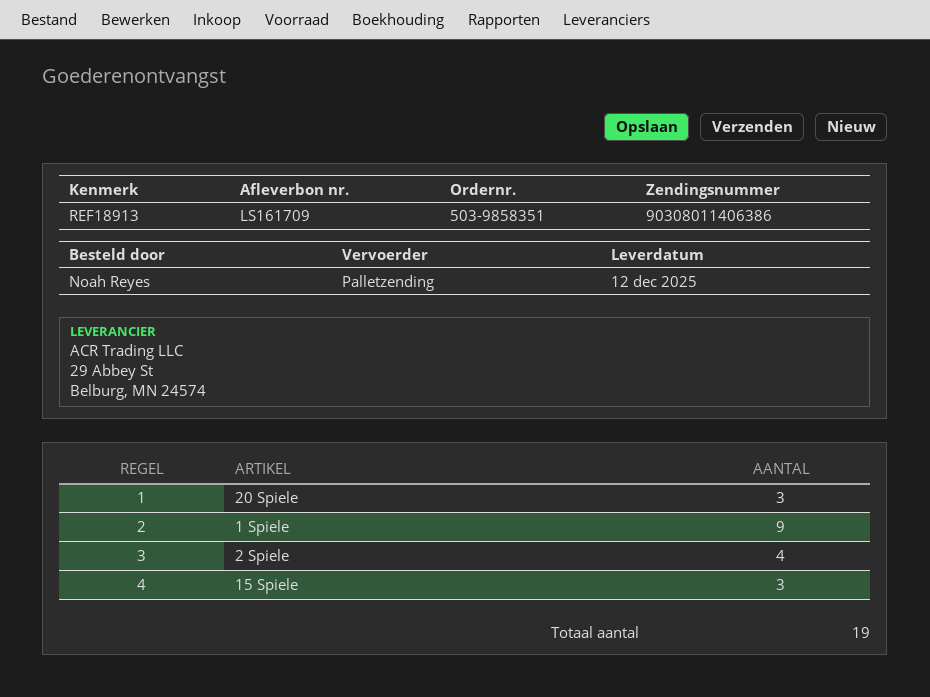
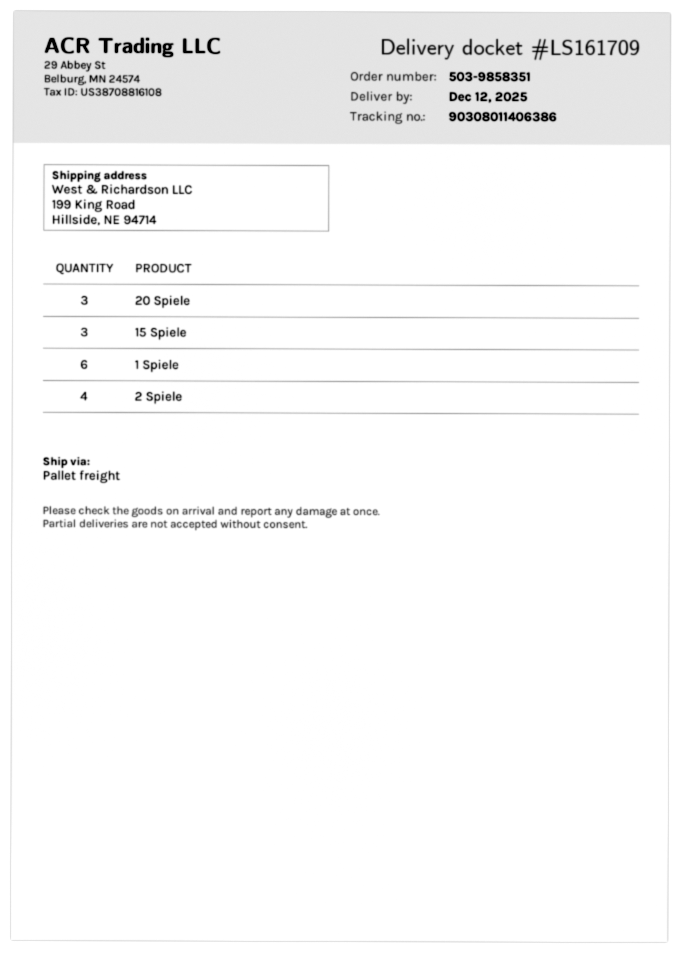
1 Spiele: 9 -> 6

